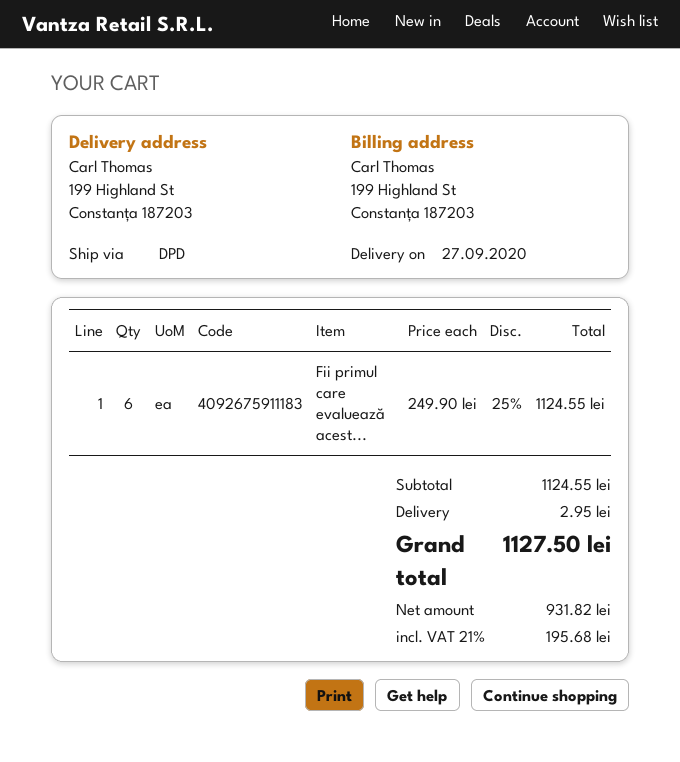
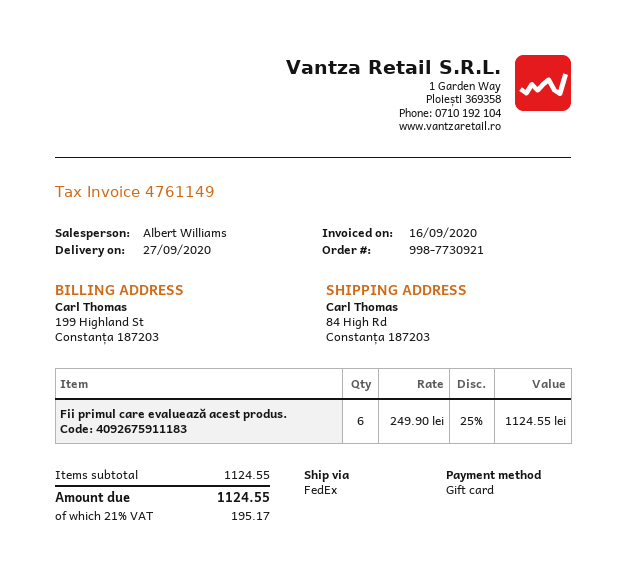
shipping method: DPD -> FedEx
ship to: 199 Highland St, Constanța 187203 -> 84 High Rd, Constanța 187203
shipping: 2.95 -> none
tax: 21% = 195.68 -> 21% = 195.17
total: 1127.50 -> 1124.55

